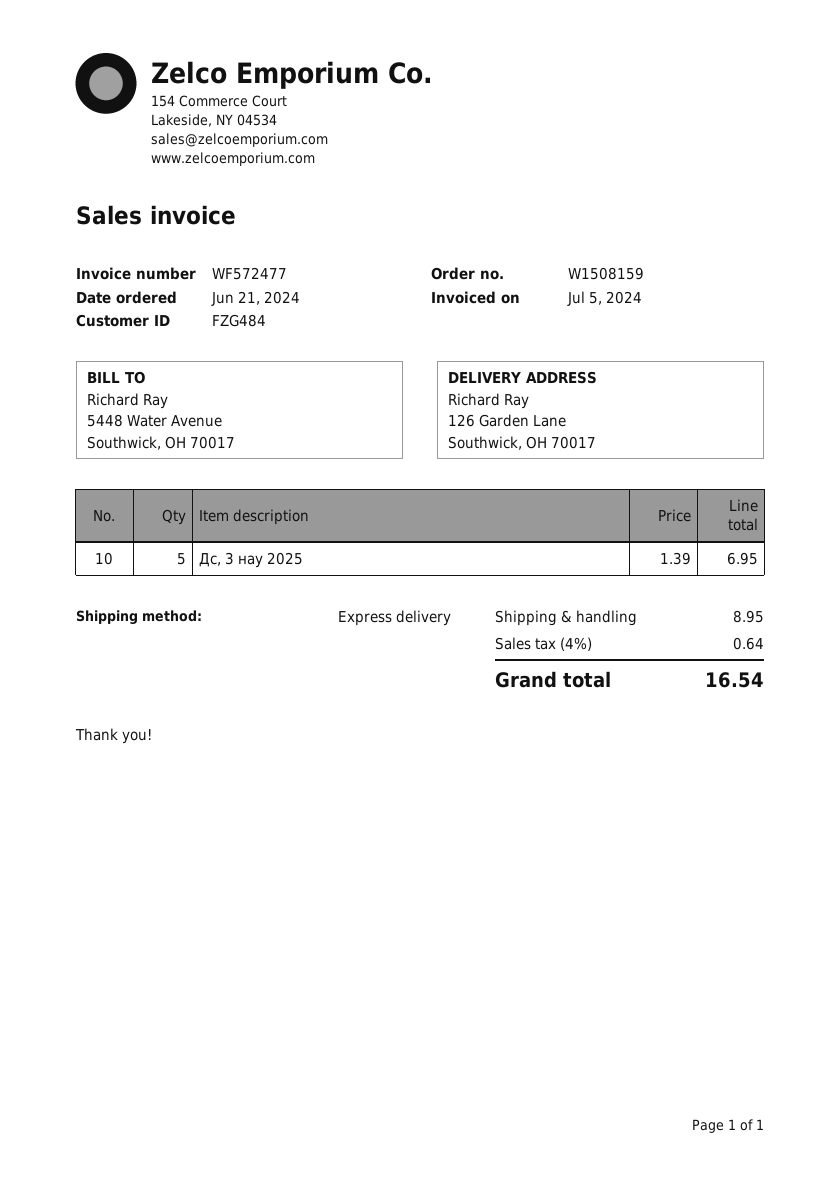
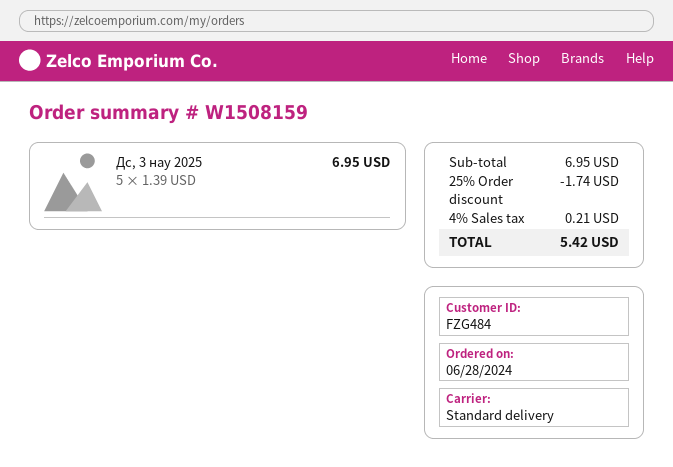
order date: 2024-06-21 -> 2024-06-28
shipping method: express -> standard
discount: none -> 25% = 1.74
shipping: 8.95 -> none
tax: 4% = 0.64 -> 4% = 0.21
total: 16.54 -> 5.42

